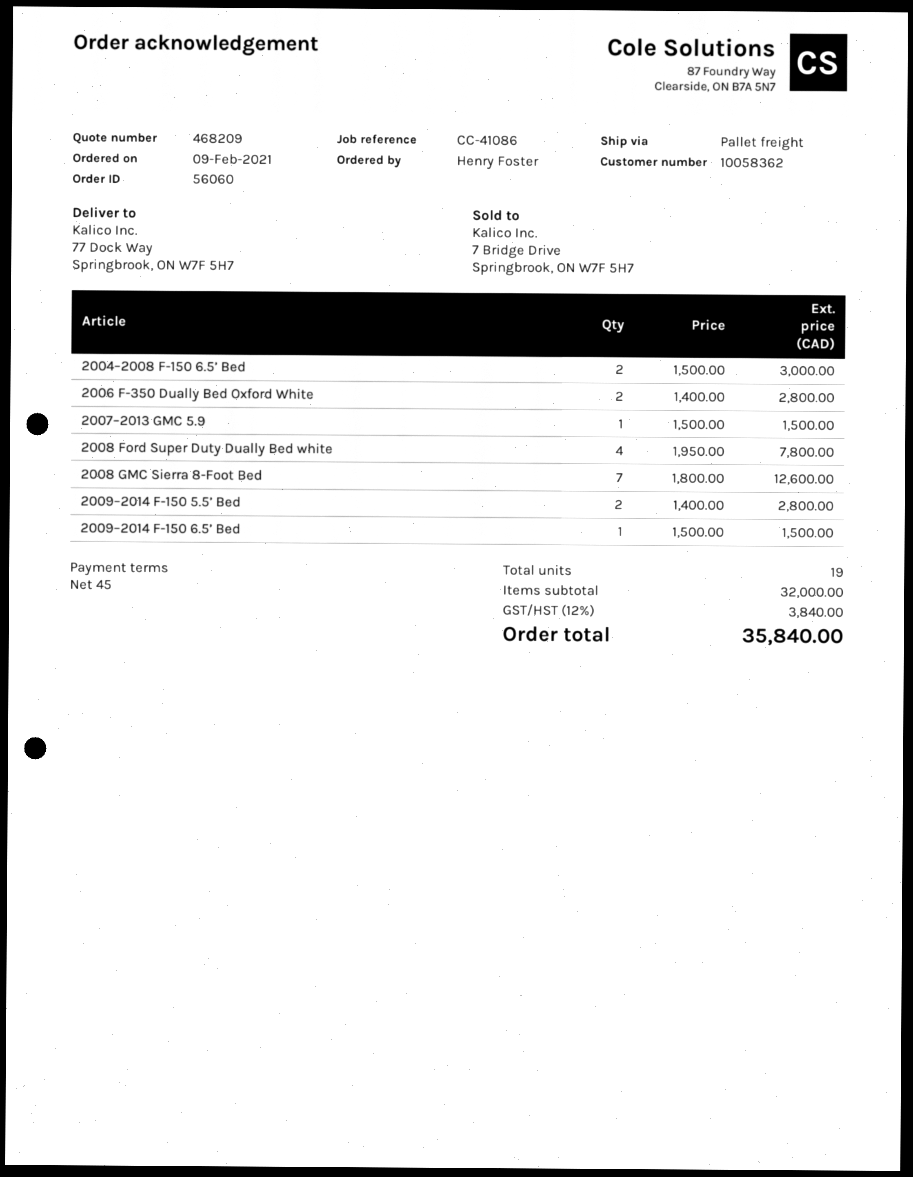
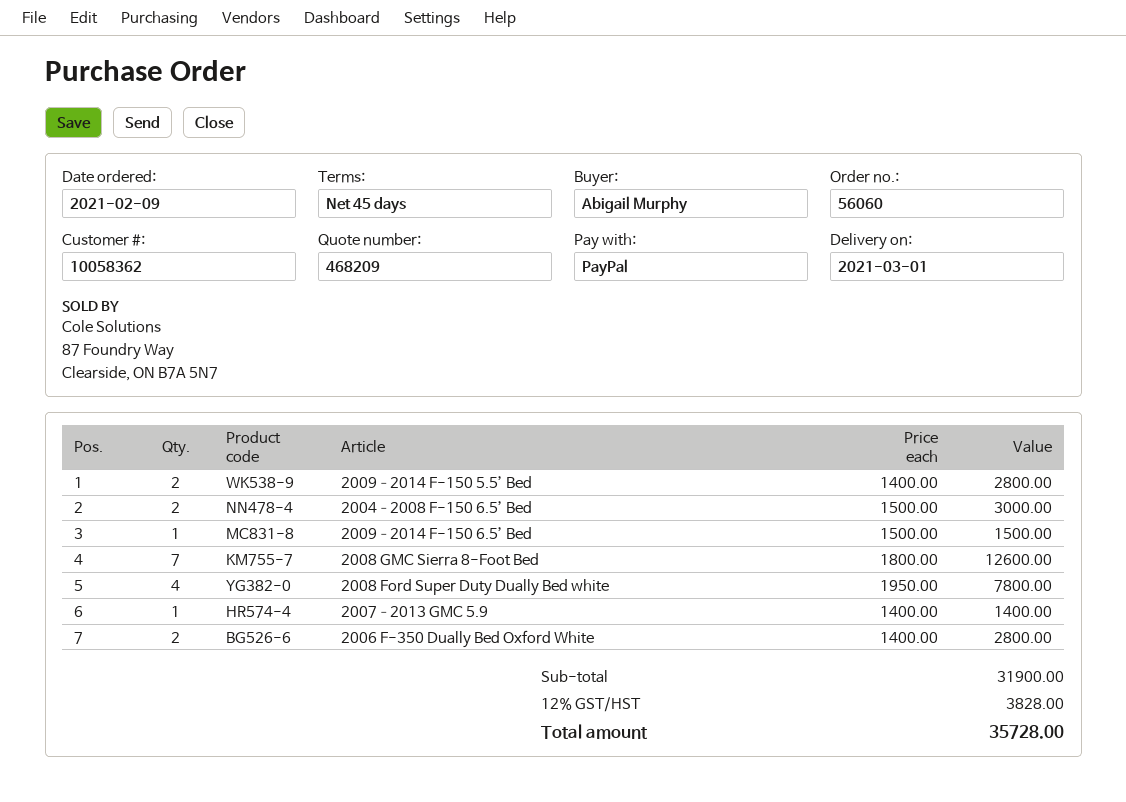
ordered by: Henry Foster -> Abigail Murphy
2007–2013 GMC 5.9: 1 x 1500.00 = 1500.00 -> 1 x 1400.00 = 1400.00
subtotal: 32000.00 -> 31900.00
tax: 12% = 3840.00 -> 12% = 3828.00
total: 35840.00 -> 35728.00

